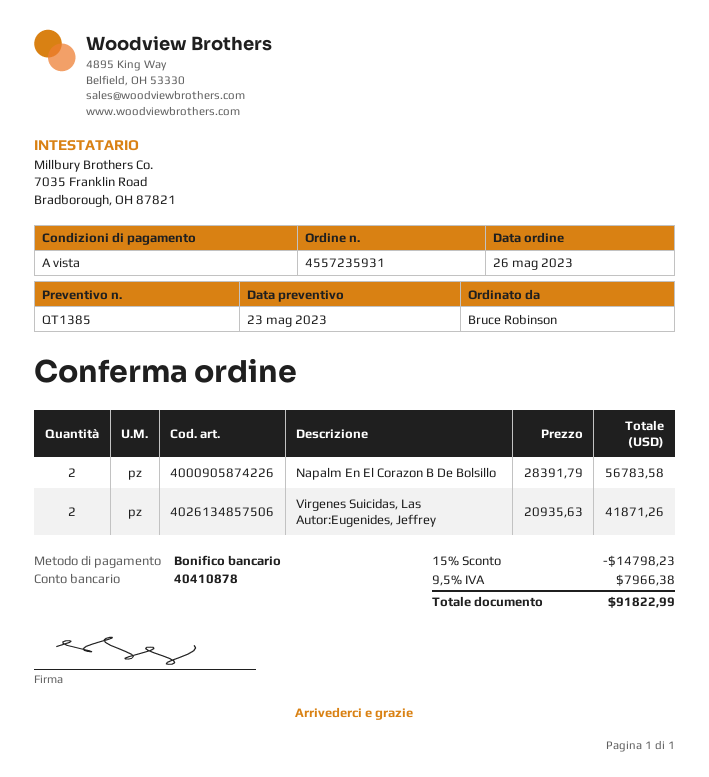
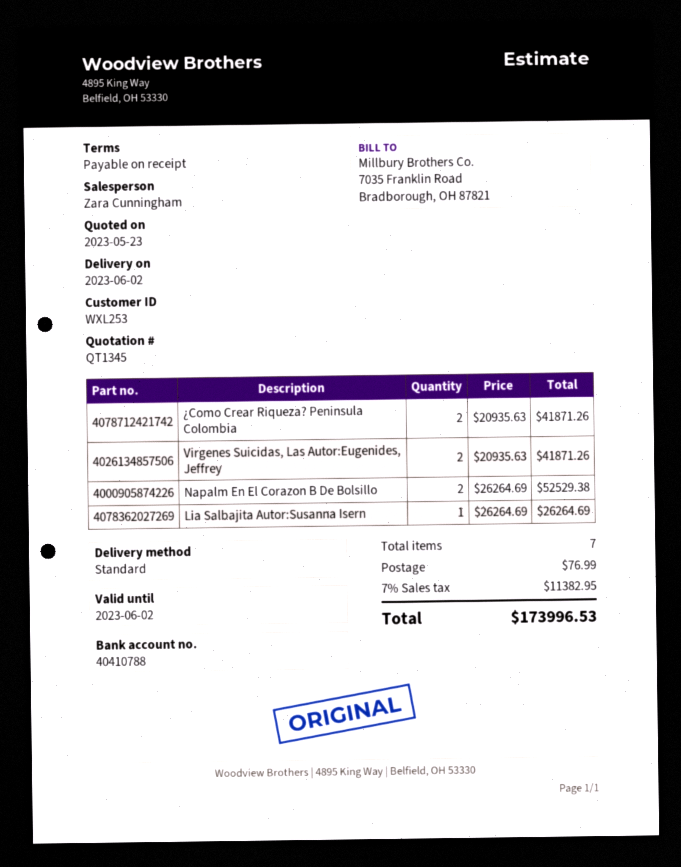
quote number: QT1385 -> QT1345
bank account: 40410878 -> 40410788
Napalm En El Corazon B De Bolsillo: 2 x 28391.79 = 56783.58 -> 2 x 26264.69 = 52529.38
¿Como Crear Riqueza? Peninsula Colombia: none -> 2 x 20935.63 = 41871.26
Lia Salbajita Autor:Susanna Isern: none -> 1 x 26264.69 = 26264.69
discount: 15% = 14798.23 -> none
shipping: none -> 76.99
tax: 9.5% = 7966.38 -> 7% = 11382.95
total: 91822.99 -> 173996.53

